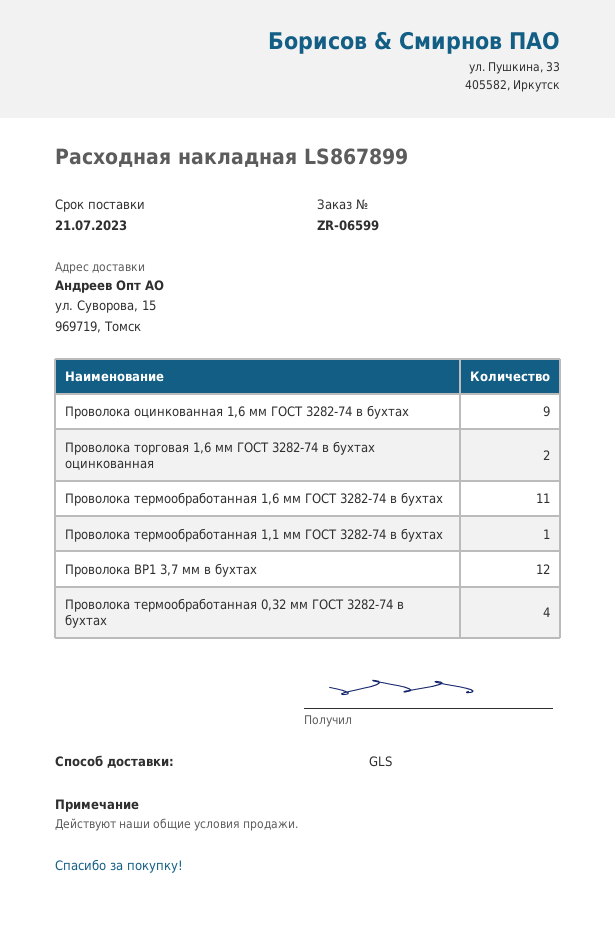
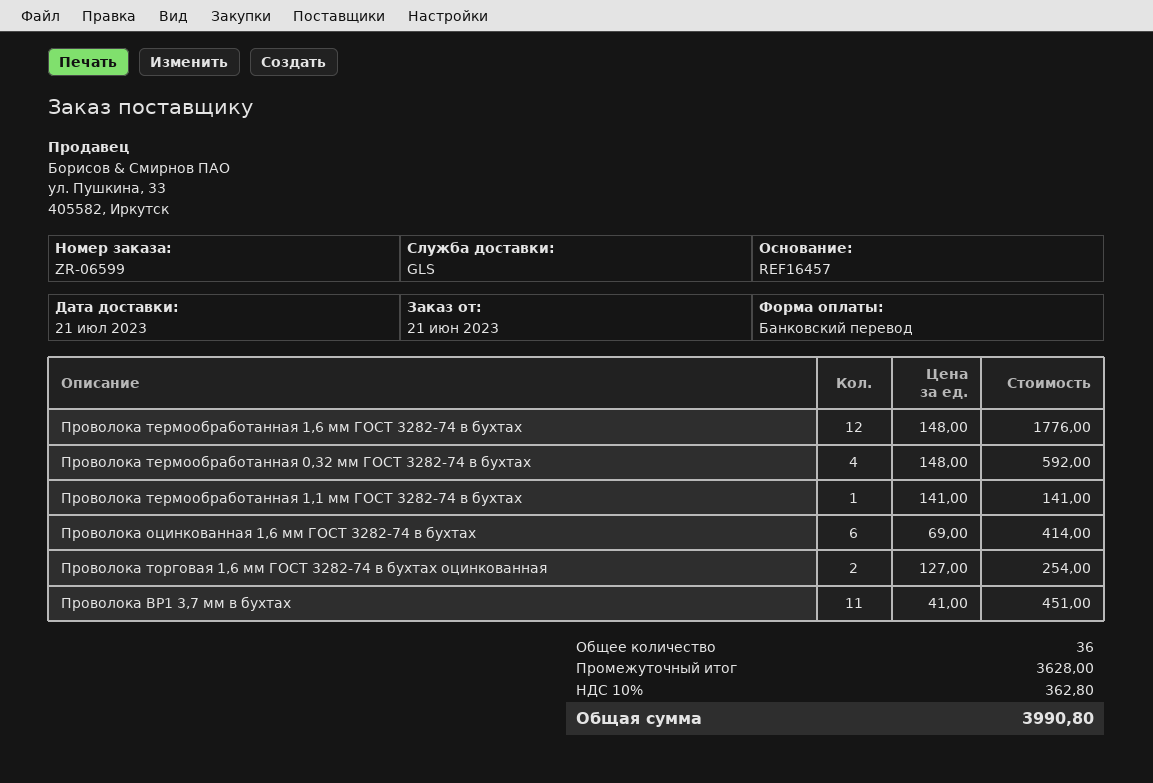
Проволока оцинкованная 1,6 мм ГОСТ 3282-74 в бухтах: 9 -> 6
Проволока термообработанная 1,6 мм ГОСТ 3282-74 в бухтах: 11 -> 12
Проволока ВР1 3,7 мм в бухтах: 12 -> 11

